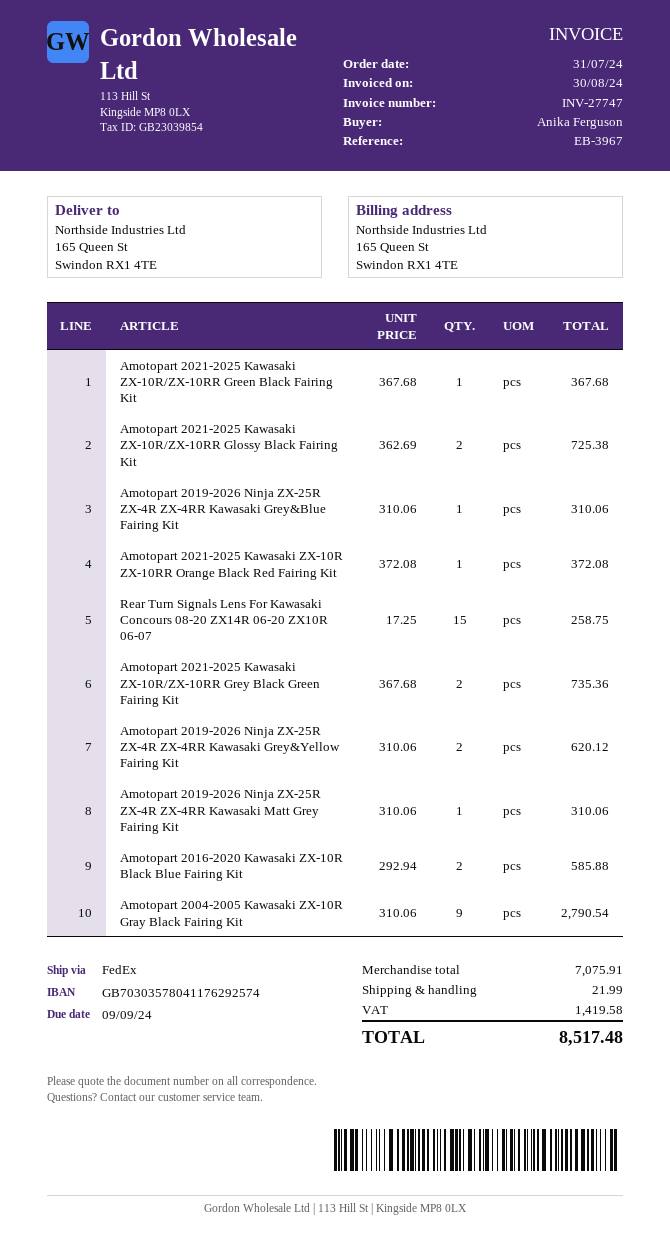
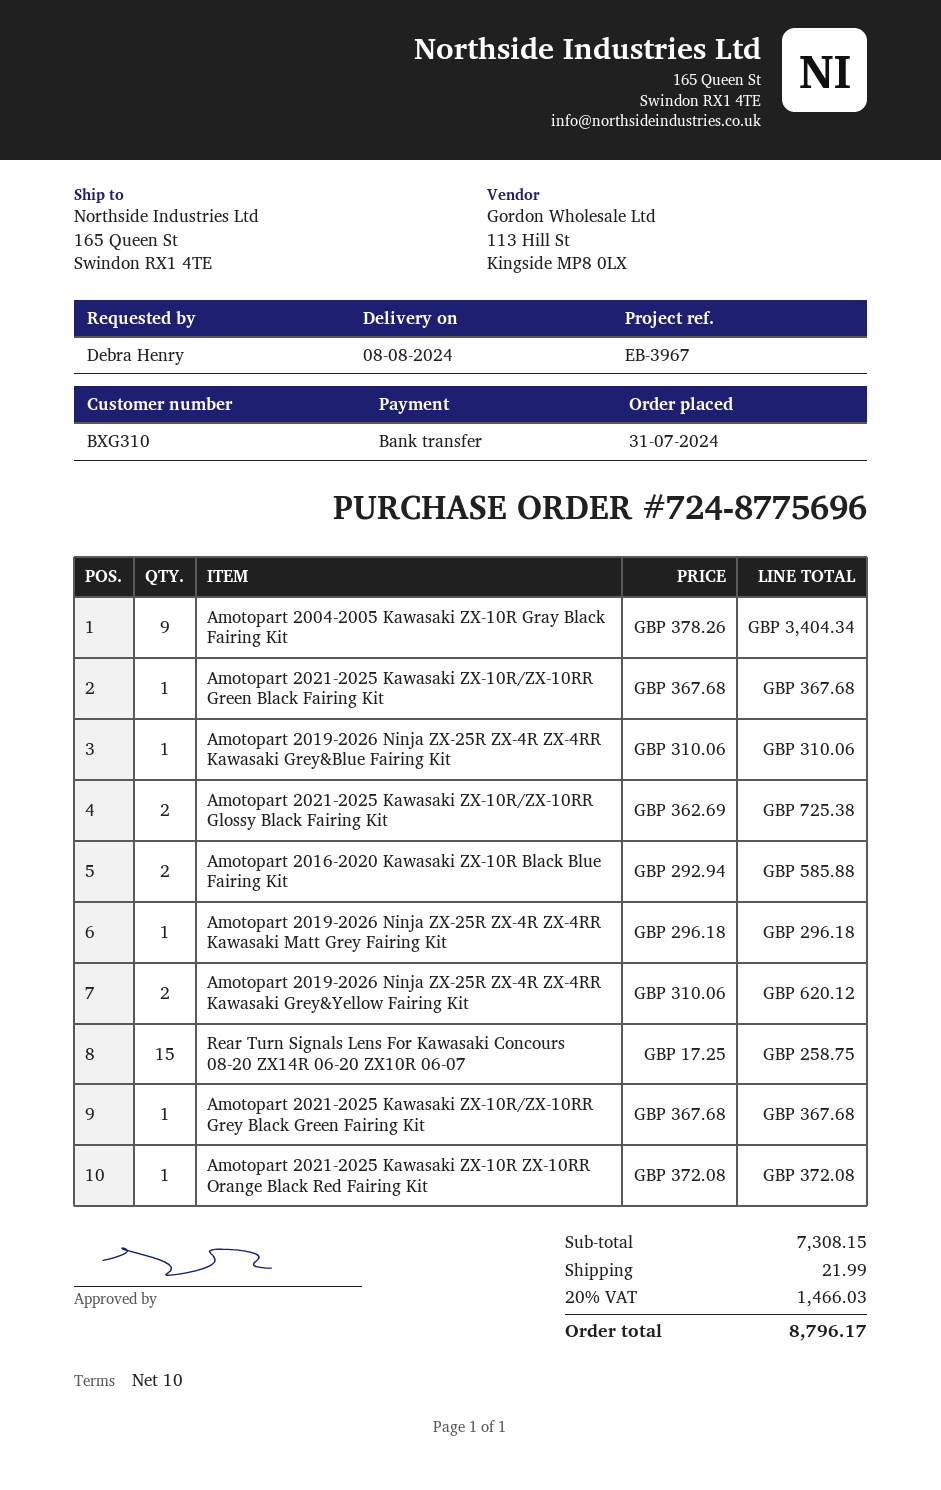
ordered by: Anika Ferguson -> Debra Henry
Amotopart 2021-2025 Kawasaki ZX-10R/ZX-10RR Grey Black Green Fairing Kit: 2 x 367.68 = 735.36 -> 1 x 367.68 = 367.68
Amotopart 2019-2026 Ninja ZX-25R ZX-4R ZX-4RR Kawasaki Matt Grey Fairing Kit: 1 x 310.06 = 310.06 -> 1 x 296.18 = 296.18
Amotopart 2004-2005 Kawasaki ZX-10R Gray Black Fairing Kit: 9 x 310.06 = 2790.54 -> 9 x 378.26 = 3404.34
subtotal: 7075.91 -> 7308.15
tax: 1419.58 -> 1466.03
total: 8517.48 -> 8796.17

